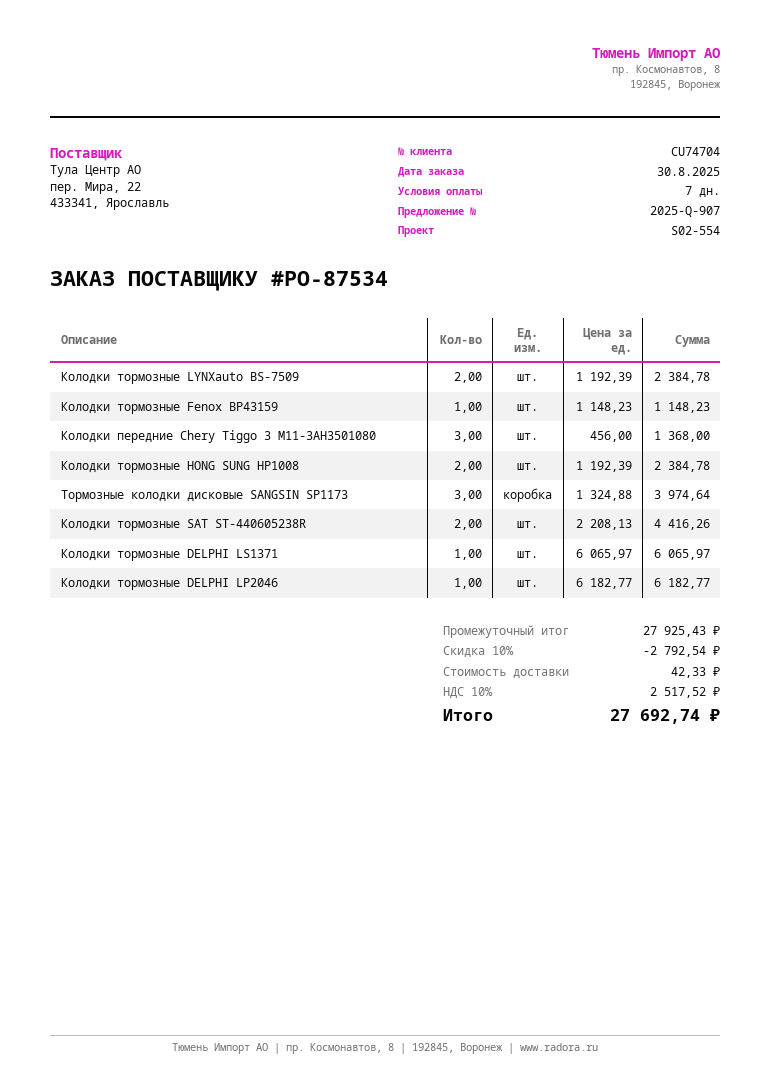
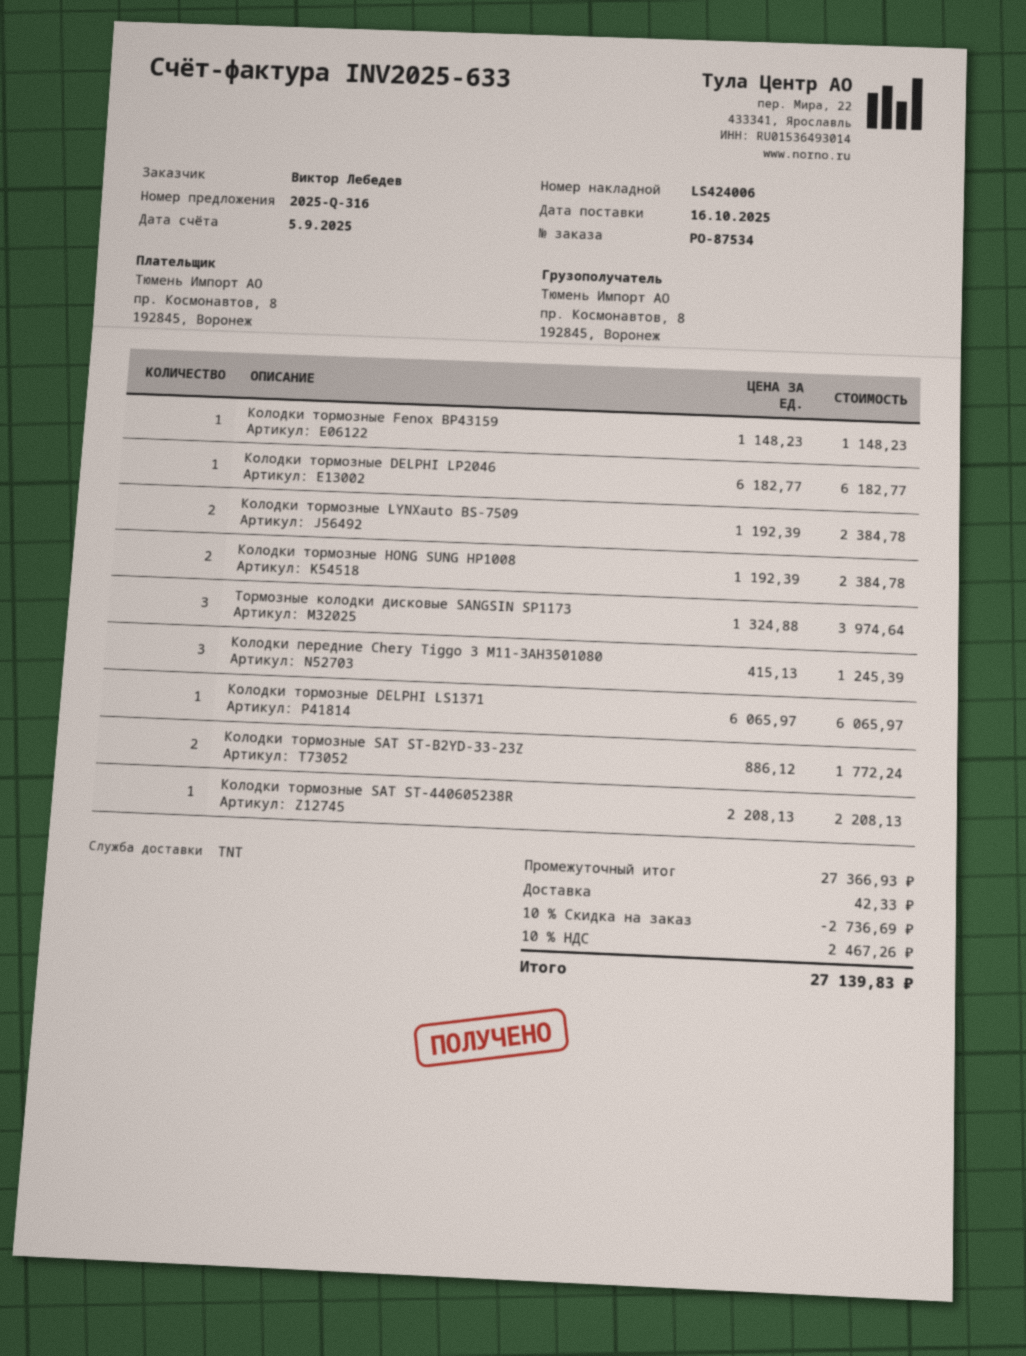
quote number: 2025-Q-907 -> 2025-Q-316
Колодки передние Chery Tiggo 3 M11-3AH3501080: 3 x 456.00 = 1368.00 -> 3 x 415.13 = 1245.39
Колодки тормозные SAT ST-440605238R: 2 x 2208.13 = 4416.26 -> 1 x 2208.13 = 2208.13
Колодки тормозные SAT ST-B2YD-33-23Z: none -> 2 x 886.12 = 1772.24
subtotal: 27925.43 -> 27366.93
discount: 10% = 2792.54 -> 10% = 2736.69
tax: 10% = 2517.52 -> 10% = 2467.26
total: 27692.74 -> 27139.83

